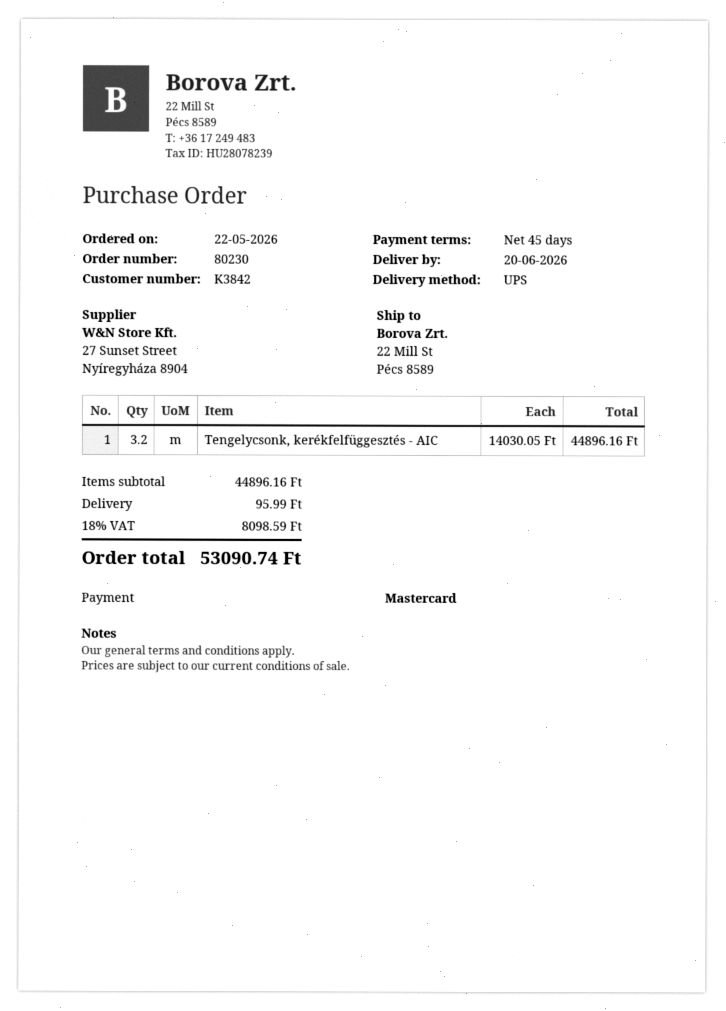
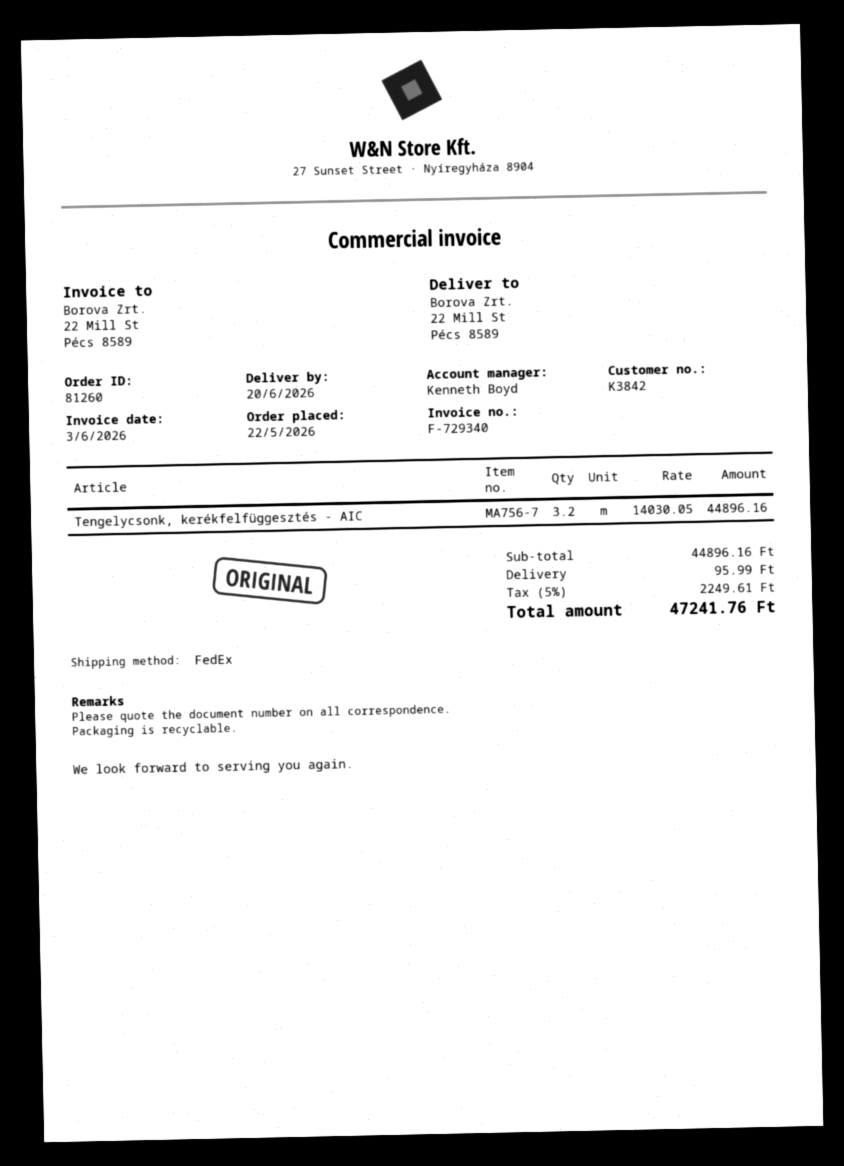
order number: 80230 -> 81260
shipping method: UPS -> FedEx
tax: 18% = 8098.59 -> 5% = 2249.61
total: 53090.74 -> 47241.76

